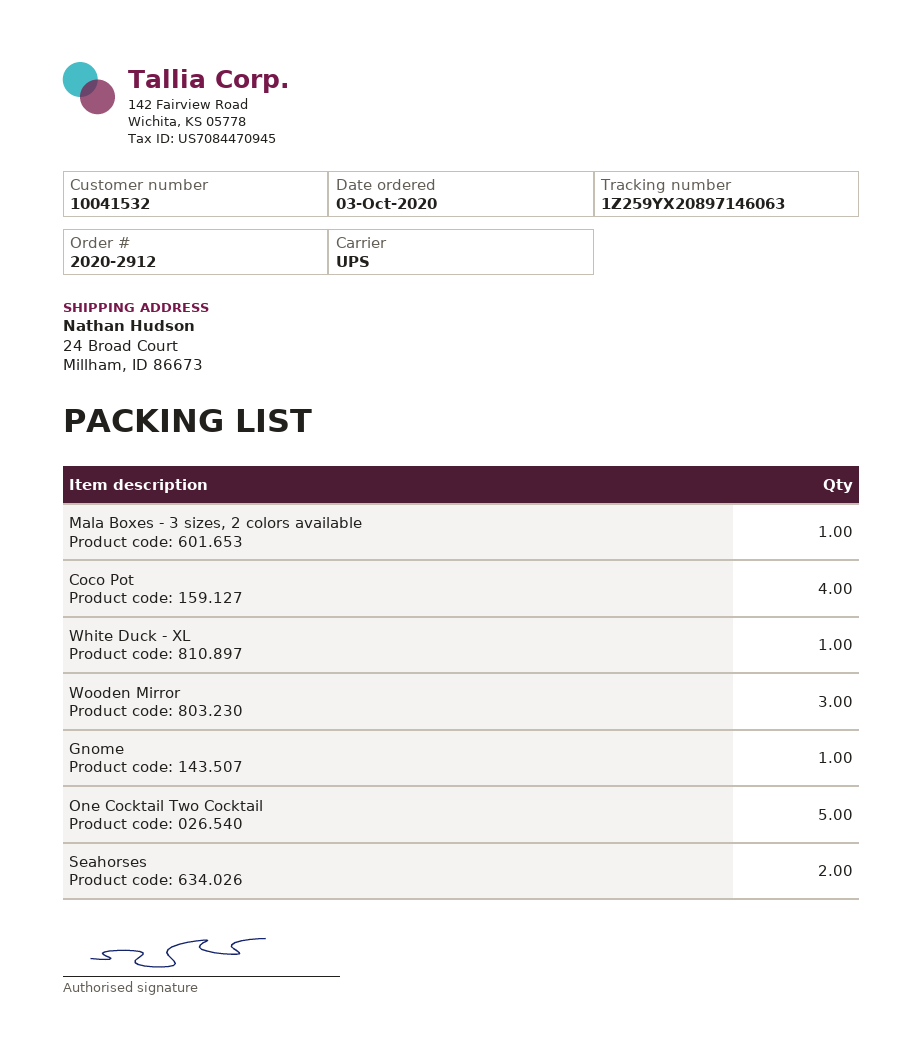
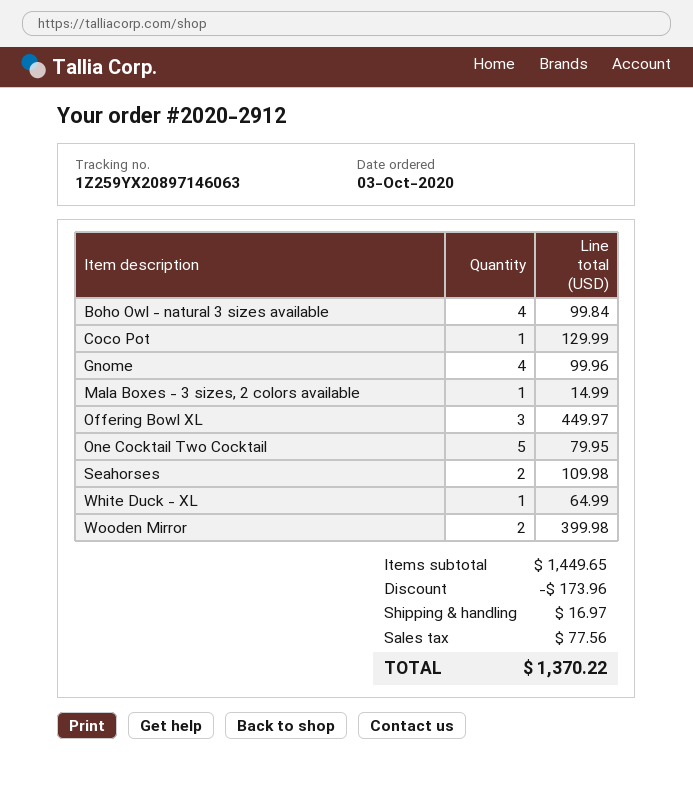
Coco Pot: 4 -> 1
Wooden Mirror: 3 -> 2
Gnome: 1 -> 4
Boho Owl - natural 3 sizes available: none -> 4
Offering Bowl XL: none -> 3

